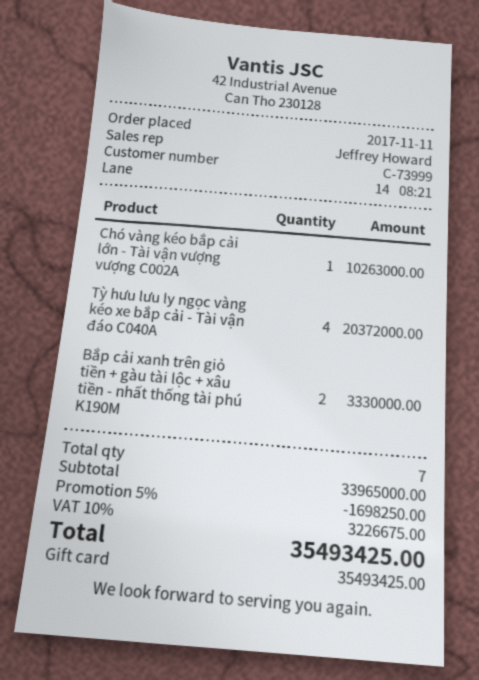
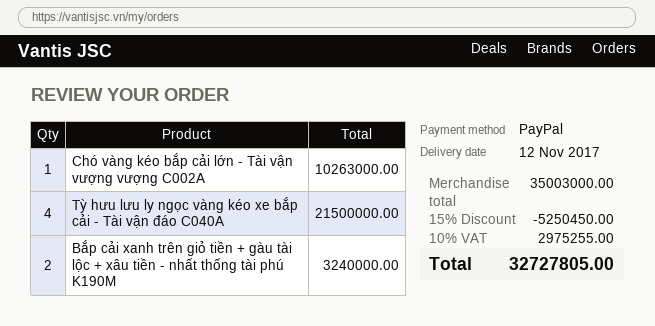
payment method: gift card -> PayPal
Tỳ hưu lưu ly ngọc vàng kéo xe bắp cải - Tài vận đáo C040A: 4 for 20372000.00 -> 4 for 21500000.00
Bắp cải xanh trên giỏ tiền + gàu tài lộc + xâu tiền - nhất thống tài phú K190M: 2 for 3330000.00 -> 2 for 3240000.00
subtotal: 33965000.00 -> 35003000.00
discount: 5% = 1698250.00 -> 15% = 5250450.00
tax: 10% = 3226675.00 -> 10% = 2975255.00
total: 35493425.00 -> 32727805.00

